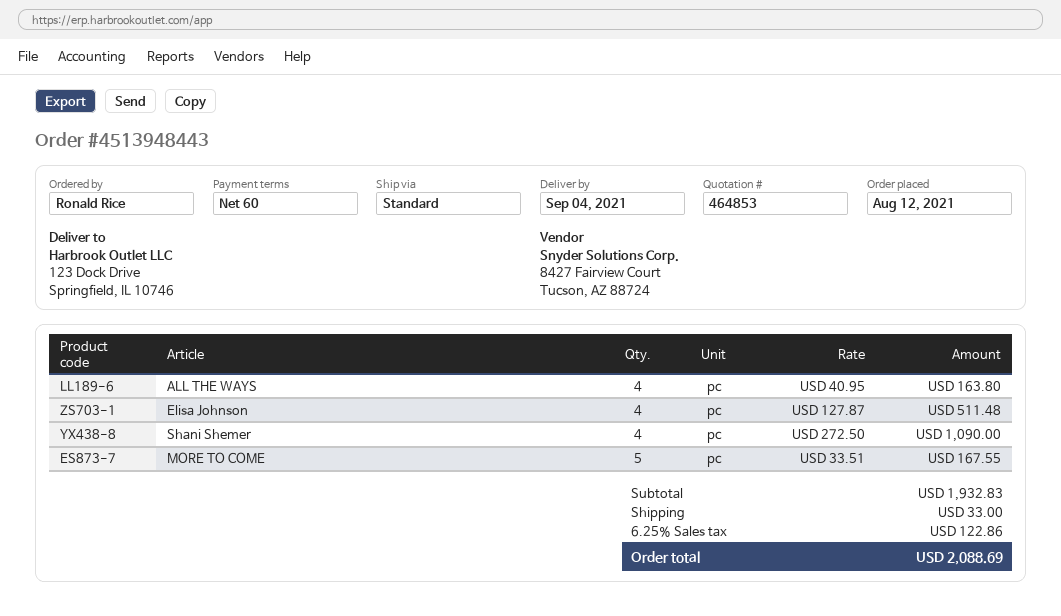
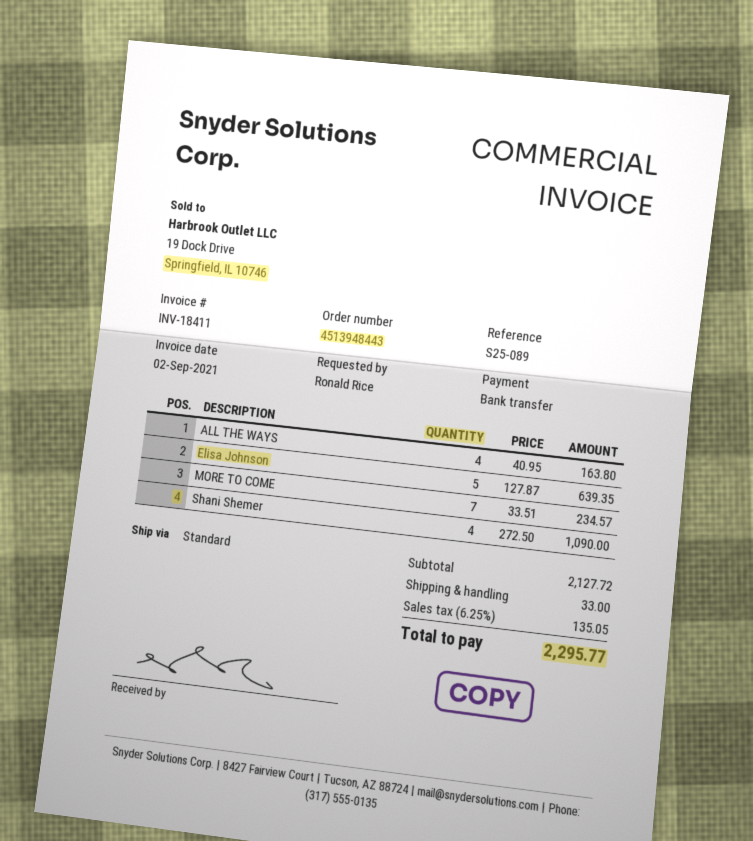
Elisa Johnson: 4 x 127.87 = 511.48 -> 5 x 127.87 = 639.35
MORE TO COME: 5 x 33.51 = 167.55 -> 7 x 33.51 = 234.57
subtotal: 1932.83 -> 2127.72
tax: 6.25% = 122.86 -> 6.25% = 135.05
total: 2088.69 -> 2295.77

